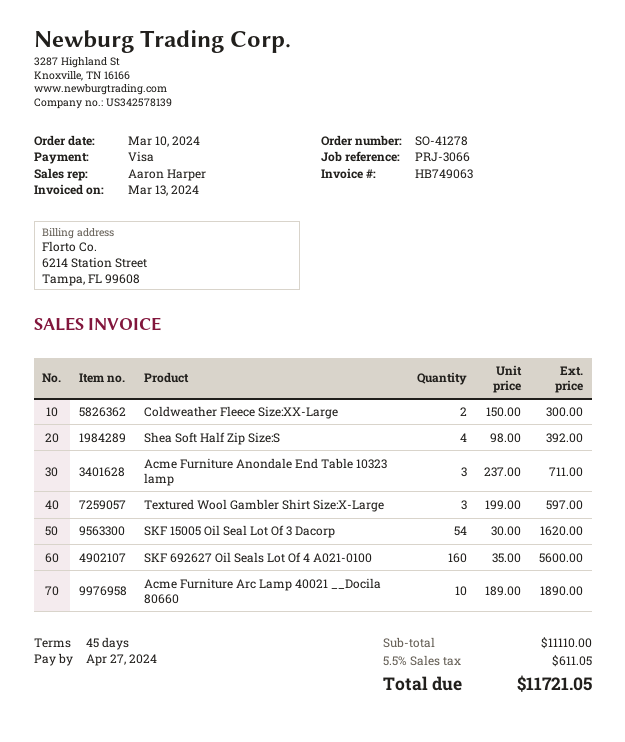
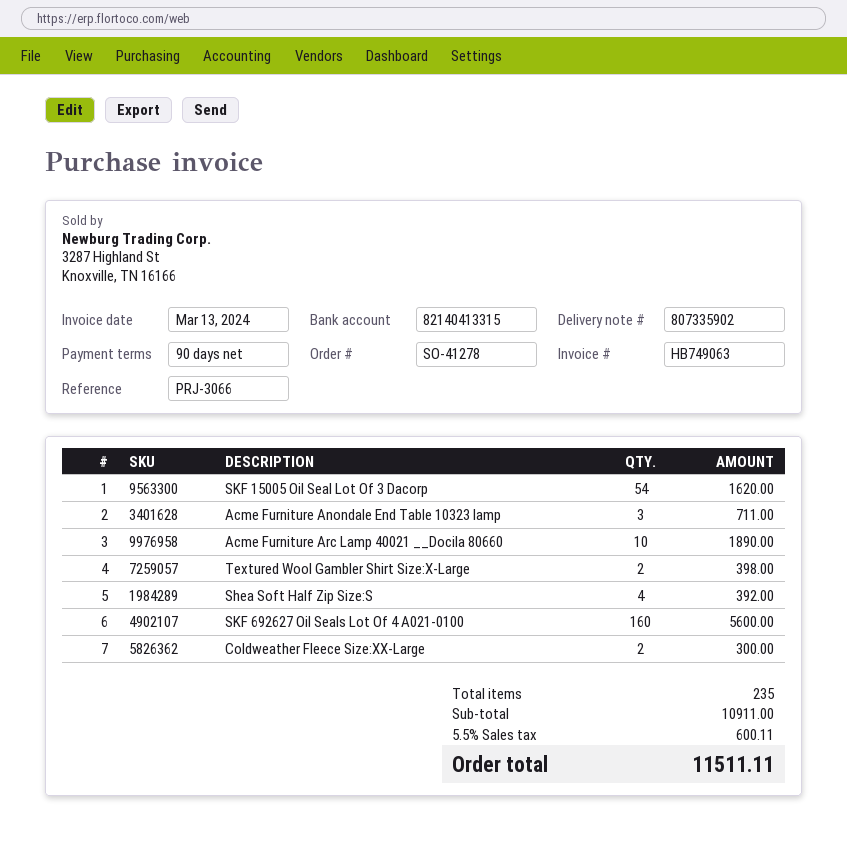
payment terms: 45 days -> 90 days
Textured Wool Gambler Shirt Size:X-Large: 3 for 597.00 -> 2 for 398.00
subtotal: 11110.00 -> 10911.00
tax: 5.5% = 611.05 -> 5.5% = 600.11
total: 11721.05 -> 11511.11

